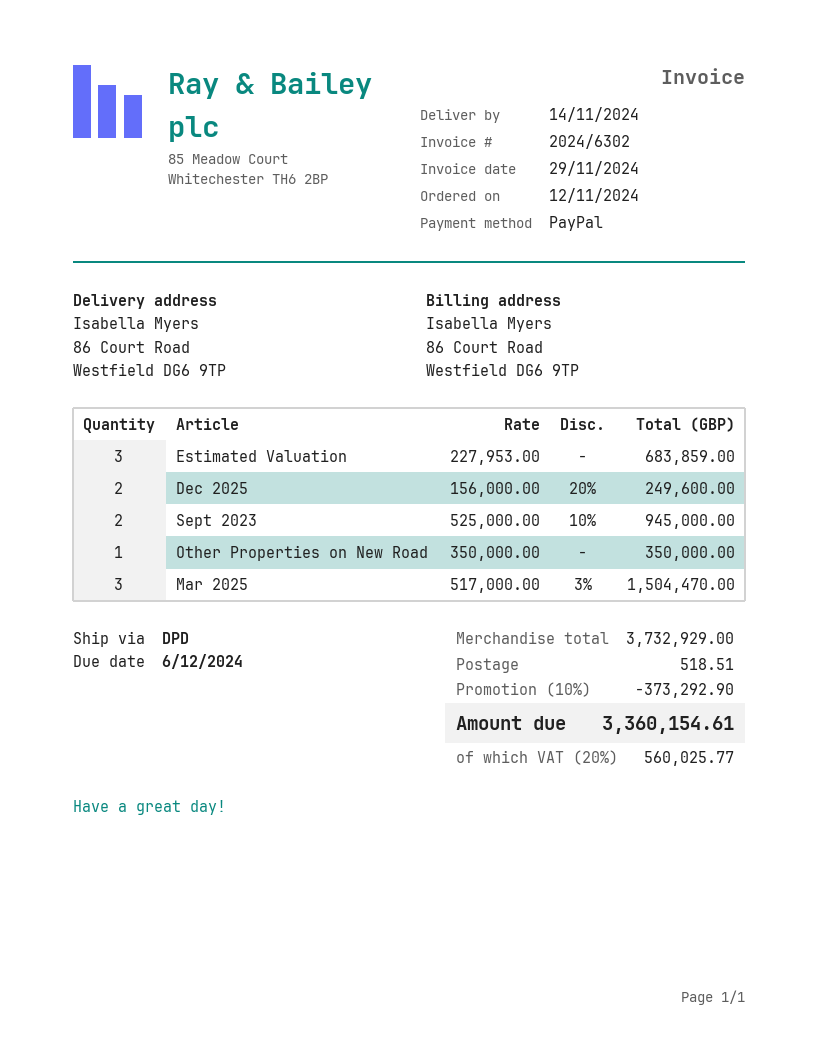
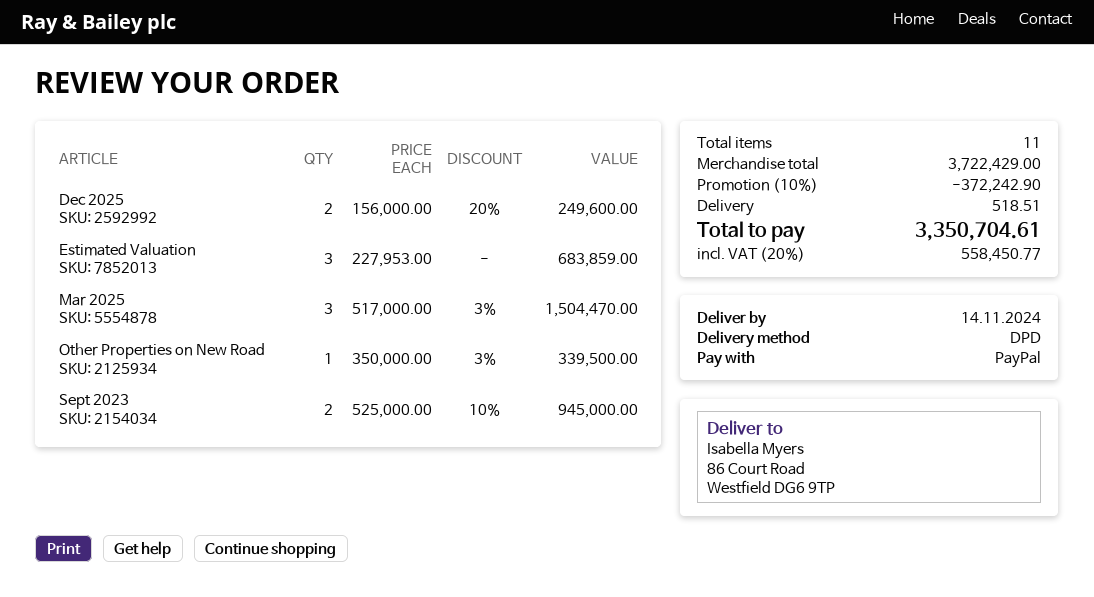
Other Properties on New Road: 1 x 350000.00 = 350000.00 -> 1 x 350000.00 - 3% = 339500.00
subtotal: 3732929.00 -> 3722429.00
discount: 10% = 373292.90 -> 10% = 372242.90
tax: 20% = 560025.77 -> 20% = 558450.77
total: 3360154.61 -> 3350704.61

